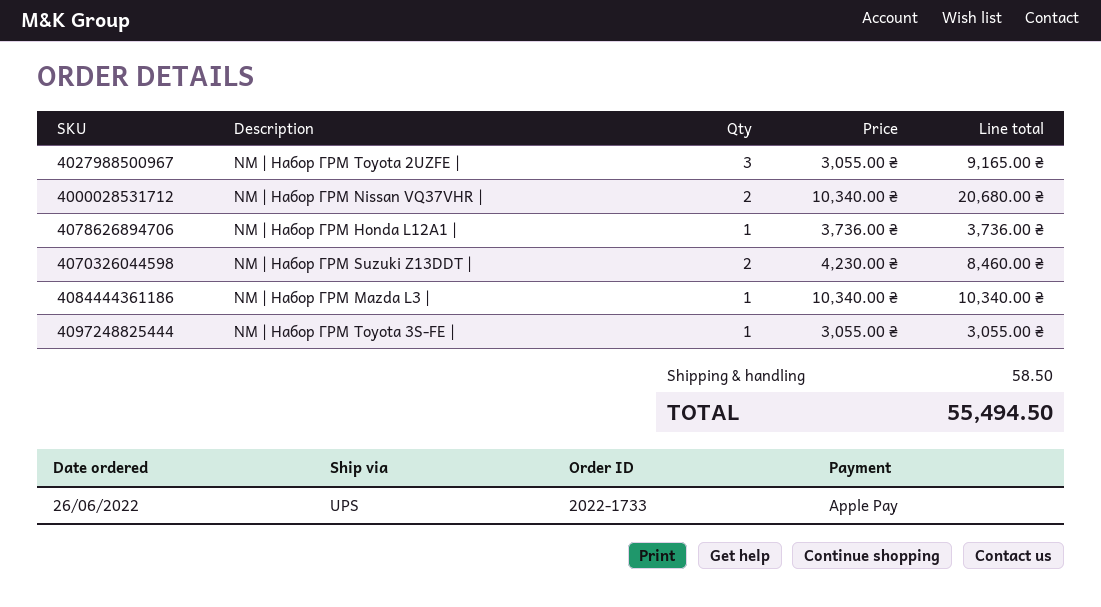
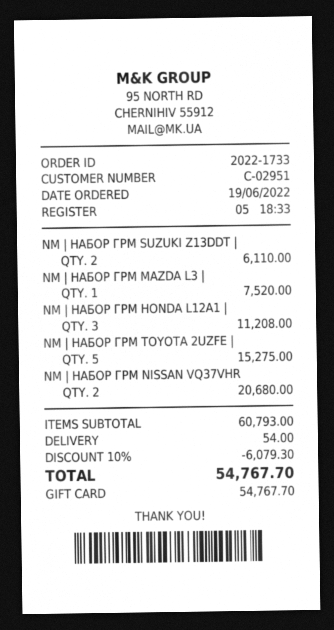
order date: 2022-06-26 -> 2022-06-19
payment method: Apple Pay -> gift card
NM | Набор ГРМ Toyota 2UZFE |: 3 for 9165.00 -> 5 for 15275.00
NM | Набор ГРМ Honda L12A1 |: 1 for 3736.00 -> 3 for 11208.00
NM | Набор ГРМ Suzuki Z13DDT |: 2 for 8460.00 -> 2 for 6110.00
NM | Набор ГРМ Mazda L3 |: 1 for 10340.00 -> 1 for 7520.00
NM | Набор ГРМ Toyota 3S-FE |: 1 for 3055.00 -> none
discount: none -> 10% = 6079.30
shipping: 58.50 -> 54.00
total: 55494.50 -> 54767.70

